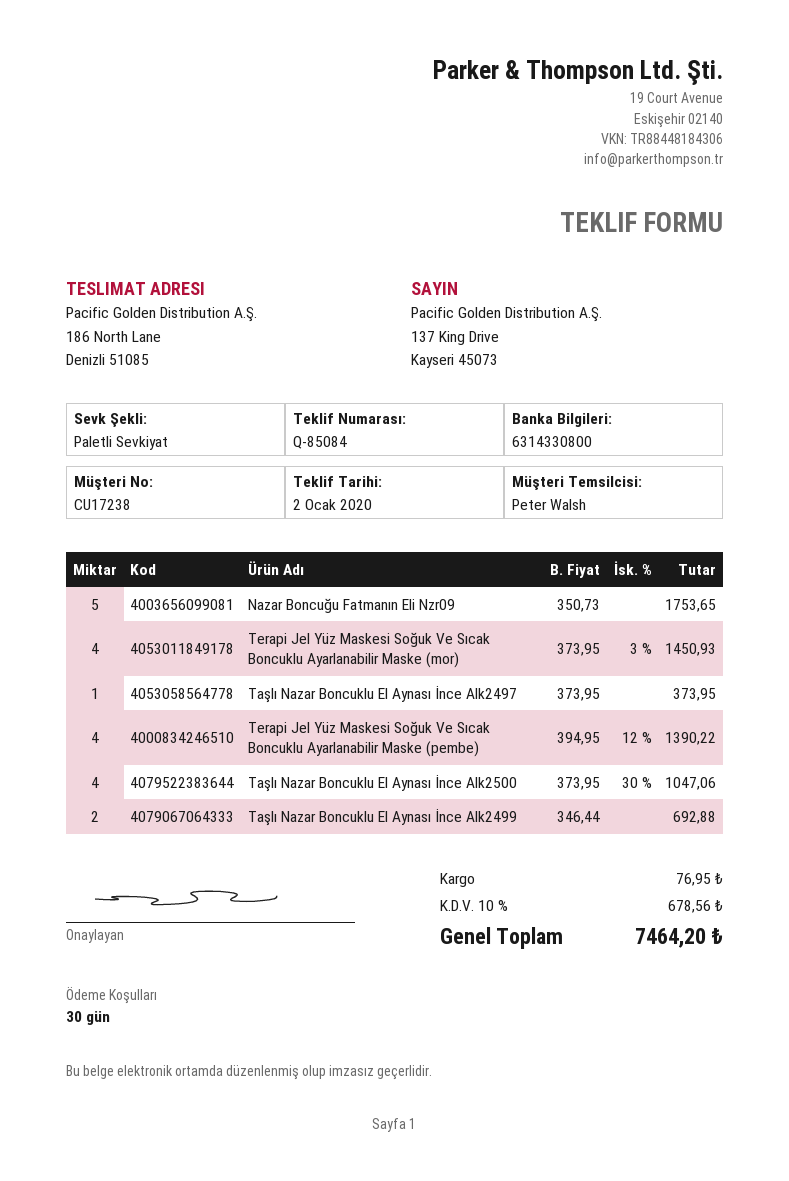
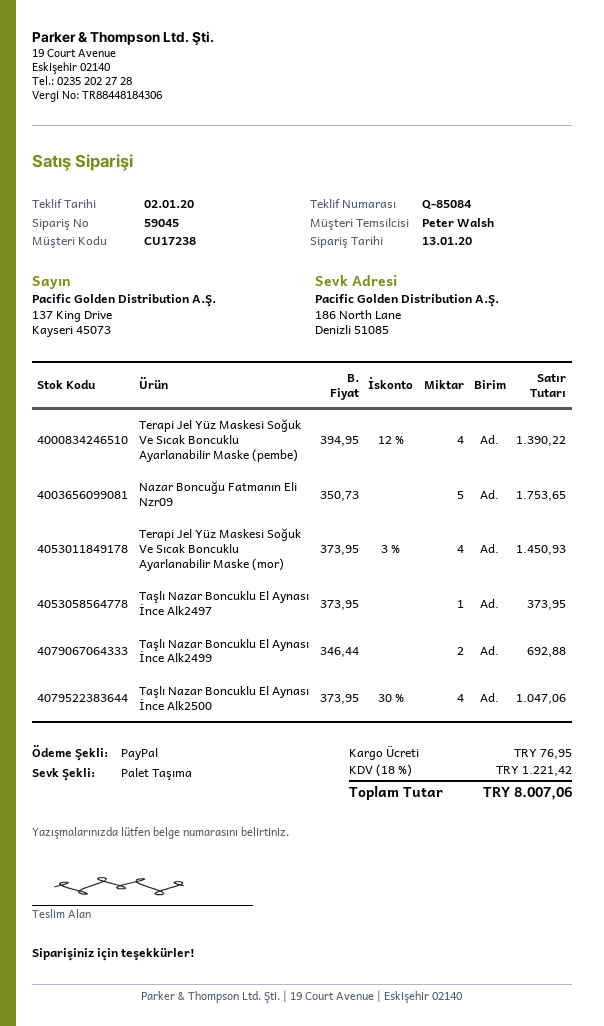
tax: 10% = 678.56 -> 18% = 1221.42
total: 7464.20 -> 8007.06

